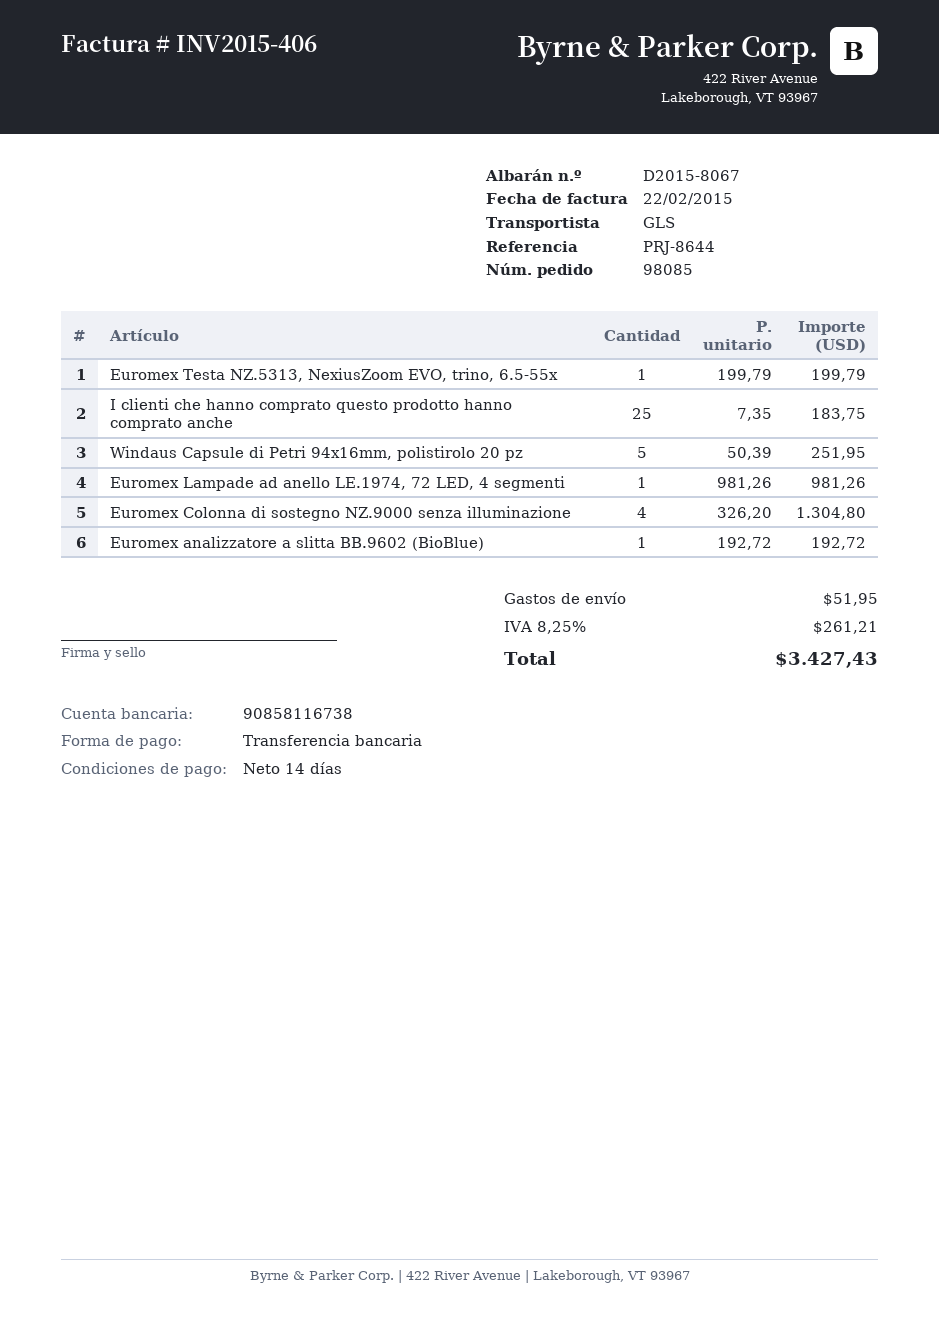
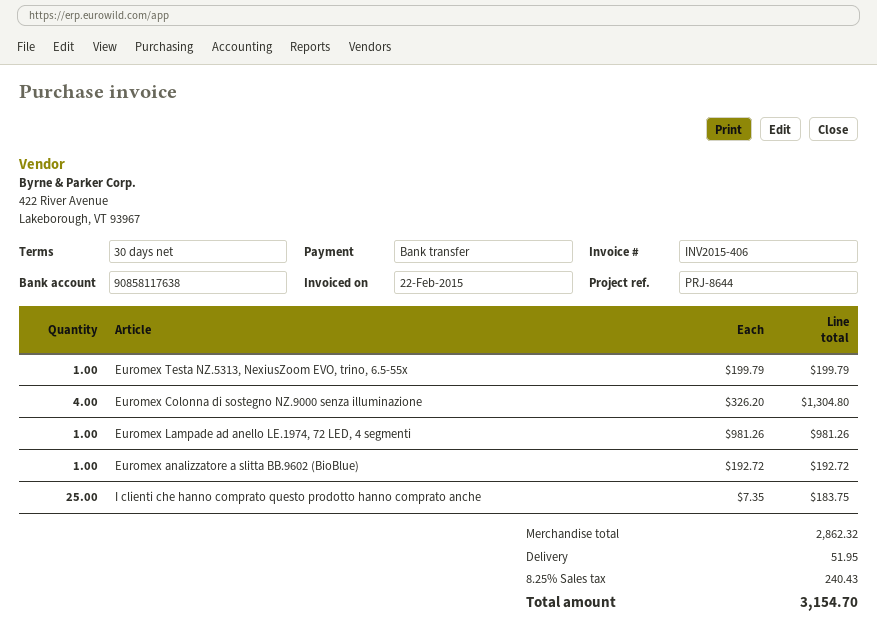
payment terms: 14 days -> 30 days
bank account: 90858116738 -> 90858117638
Windaus Capsule di Petri 94x16mm, polistirolo 20 pz: 5 x 50.39 = 251.95 -> none
tax: 8.25% = 261.21 -> 8.25% = 240.43
total: 3427.43 -> 3154.70

